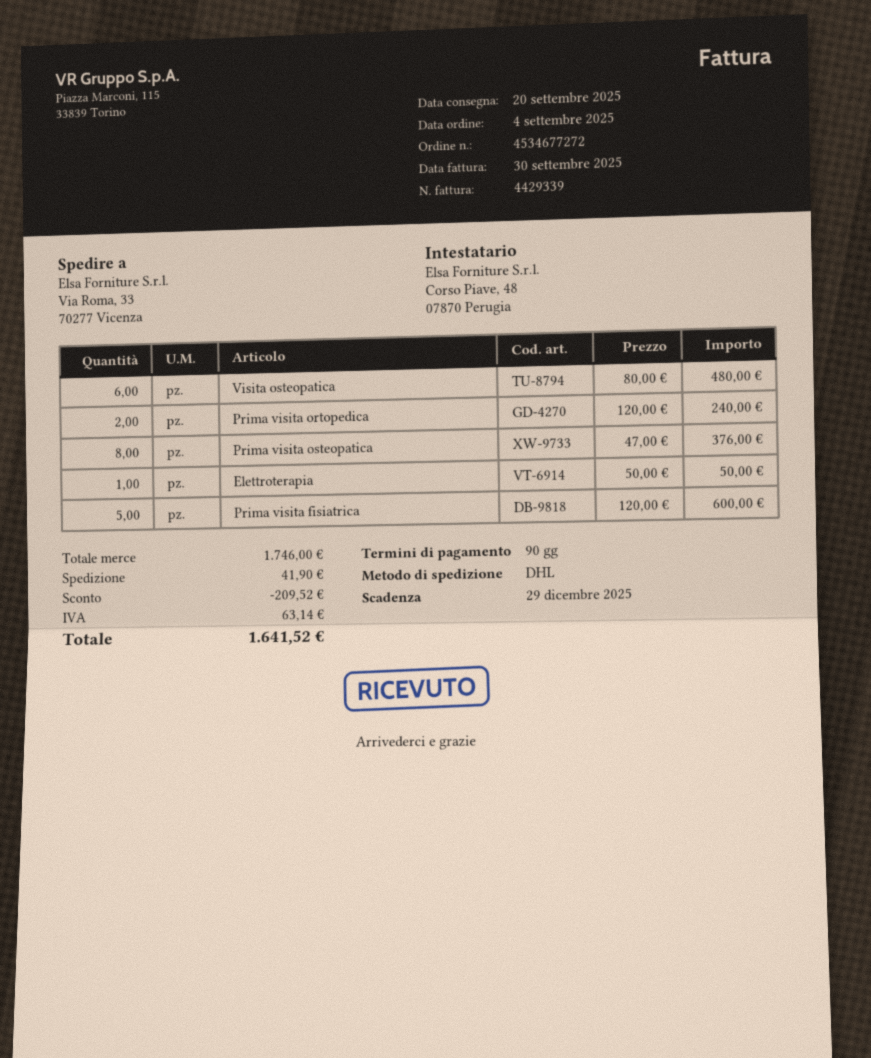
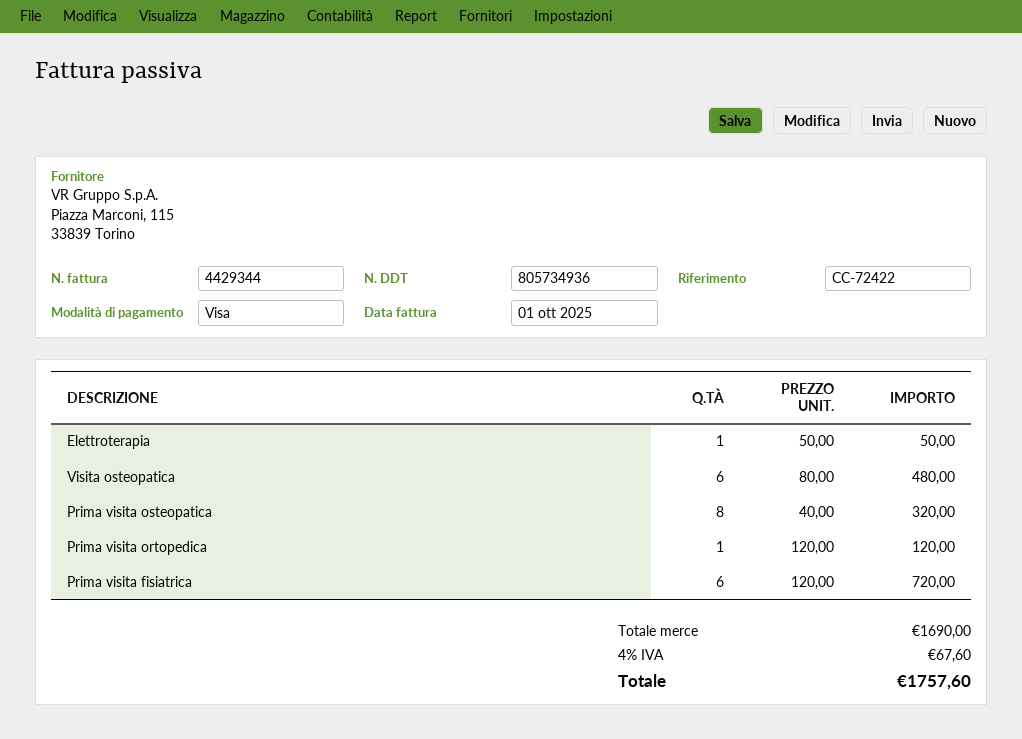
invoice number: 4429339 -> 4429344
invoice date: 2025-09-30 -> 2025-10-01
Prima visita ortopedica: 2 x 120.00 = 240.00 -> 1 x 120.00 = 120.00
Prima visita osteopatica: 8 x 47.00 = 376.00 -> 8 x 40.00 = 320.00
Prima visita fisiatrica: 5 x 120.00 = 600.00 -> 6 x 120.00 = 720.00
subtotal: 1746.00 -> 1690.00
discount: 209.52 -> none
shipping: 41.90 -> none
tax: 63.14 -> 67.60
total: 1641.52 -> 1757.60

